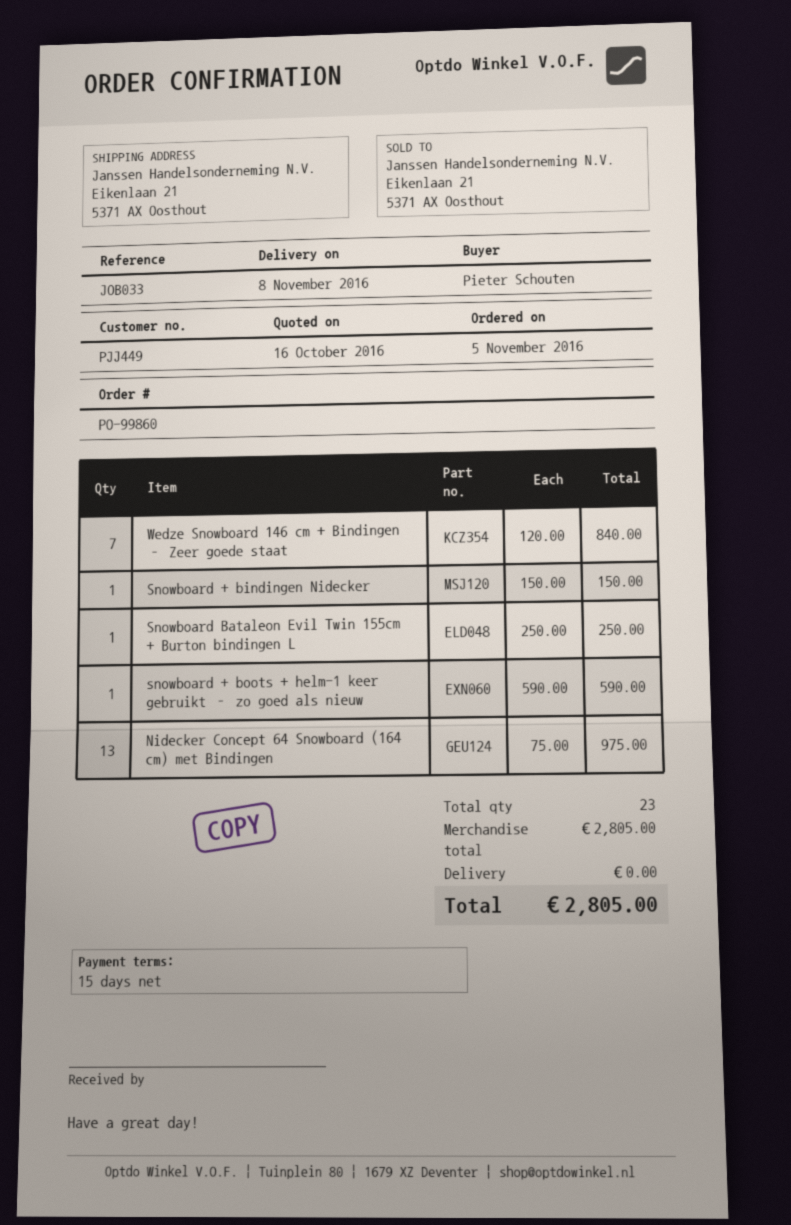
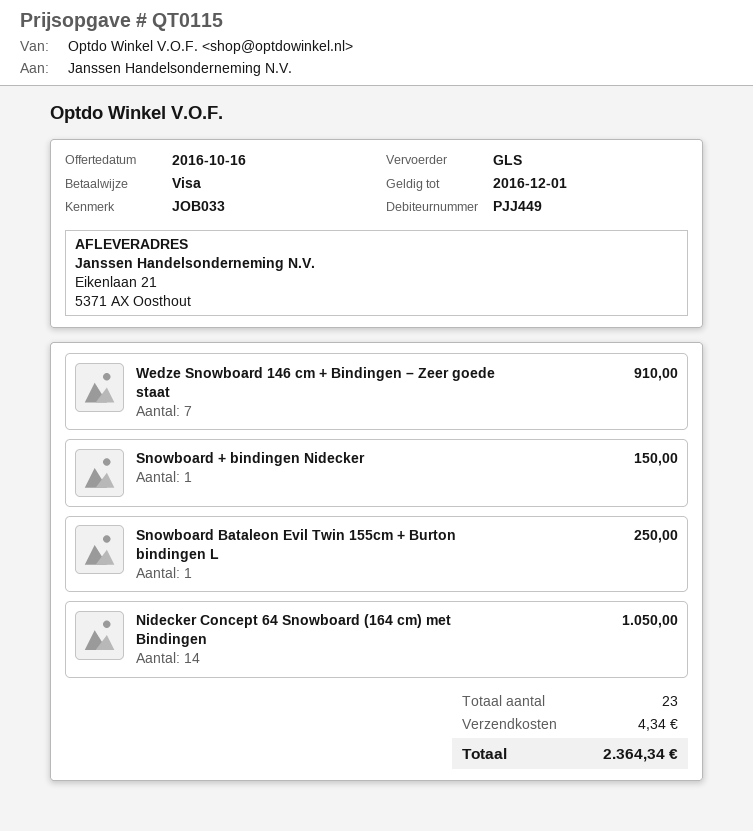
Wedze Snowboard 146 cm + Bindingen – Zeer goede staat: 7 for 840.00 -> 7 for 910.00
snowboard + boots + helm-1 keer gebruikt – zo goed als nieuw: 1 for 590.00 -> none
Nidecker Concept 64 Snowboard (164 cm) met Bindingen: 13 for 975.00 -> 14 for 1050.00
shipping: 0.00 -> 4.34
total: 2805.00 -> 2364.34

